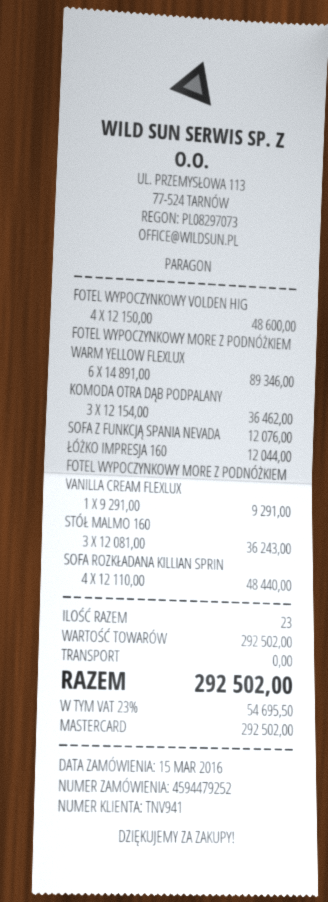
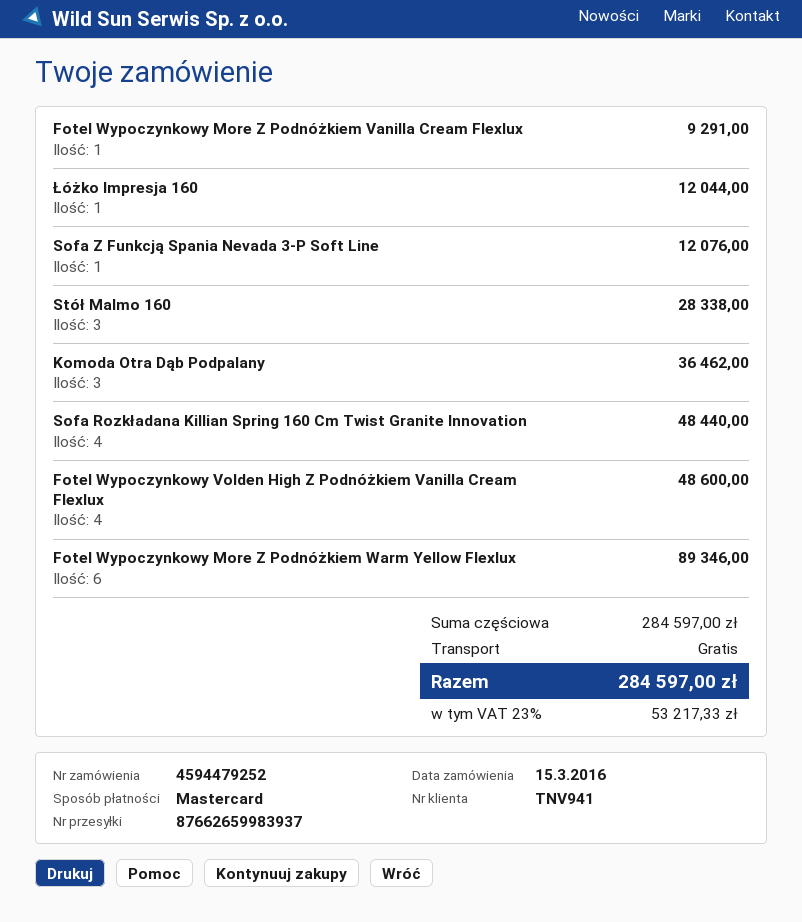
STÓŁ MALMO 160: 3 for 36243.00 -> 3 for 28338.00
subtotal: 292502.00 -> 284597.00
tax: 23% = 54695.50 -> 23% = 53217.33
total: 292502.00 -> 284597.00

